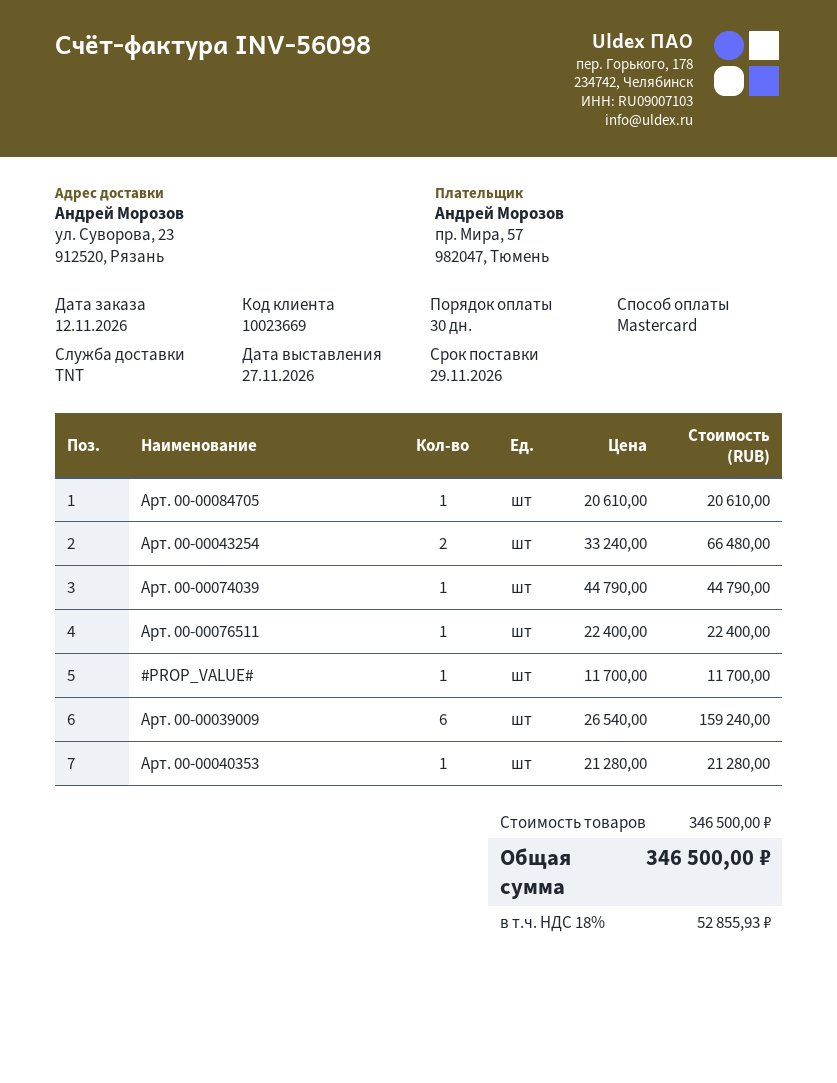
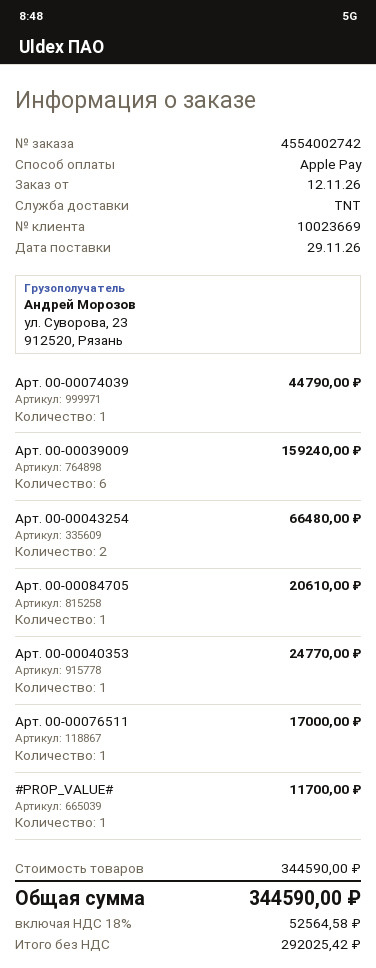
payment method: Mastercard -> Apple Pay
Арт. 00-00076511: 1 for 22400.00 -> 1 for 17000.00
Арт. 00-00040353: 1 for 21280.00 -> 1 for 24770.00
subtotal: 346500.00 -> 344590.00
tax: 18% = 52855.93 -> 18% = 52564.58
total: 346500.00 -> 344590.00

